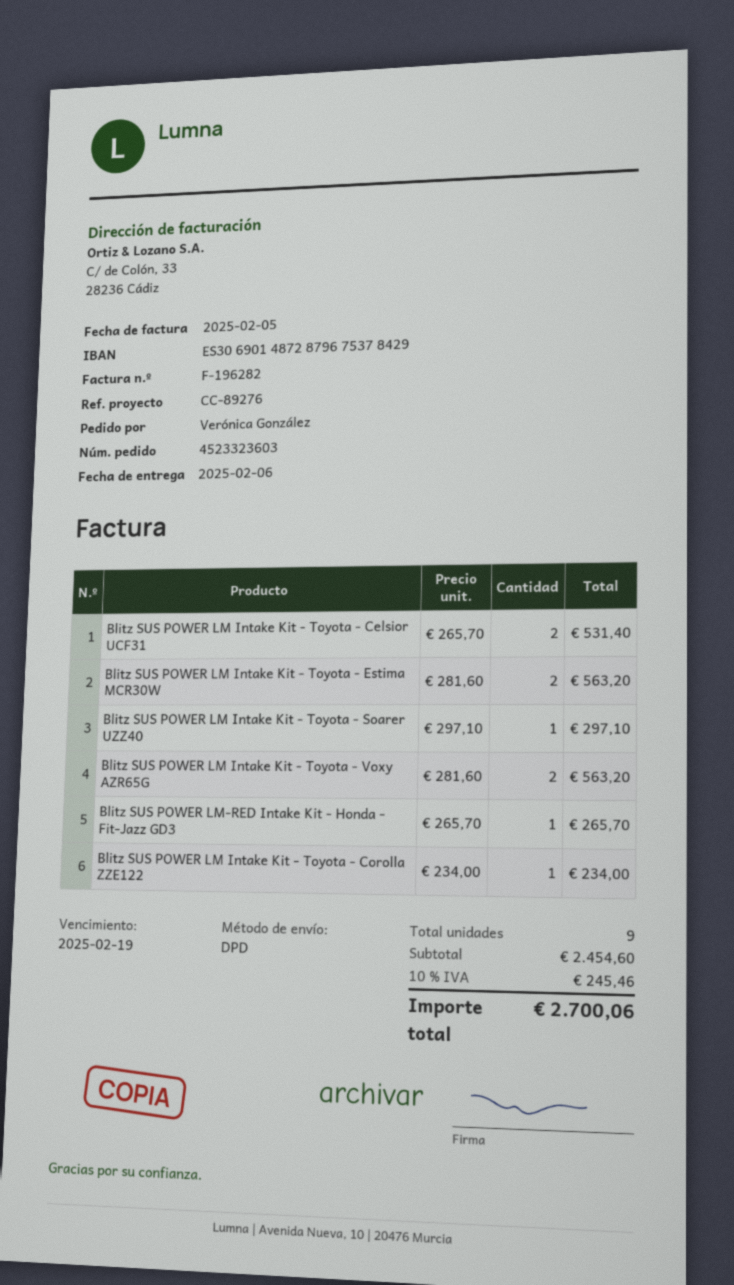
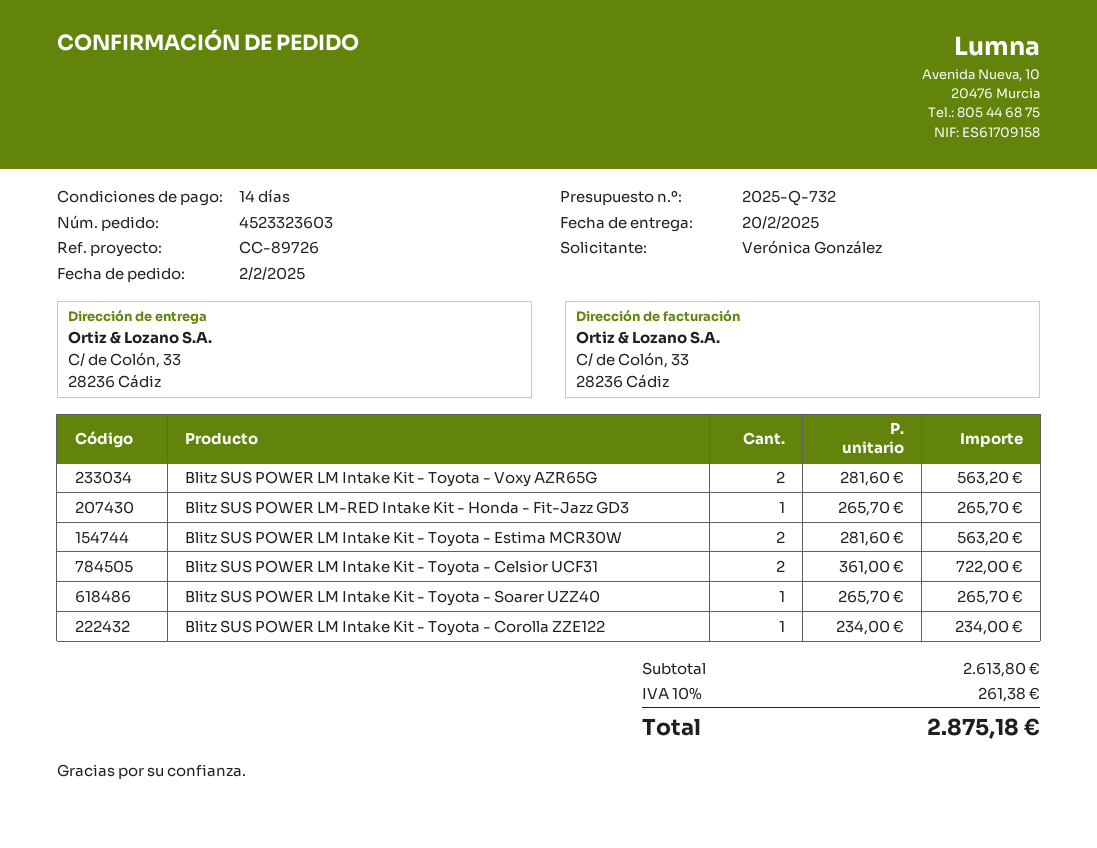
delivery date: 2025-02-06 -> 2025-02-20
reference: CC-89276 -> CC-89726
Blitz SUS POWER LM Intake Kit - Toyota - Celsior UCF31: 2 x 265.70 = 531.40 -> 2 x 361.00 = 722.00
Blitz SUS POWER LM Intake Kit - Toyota - Soarer UZZ40: 1 x 297.10 = 297.10 -> 1 x 265.70 = 265.70
subtotal: 2454.60 -> 2613.80
tax: 10% = 245.46 -> 10% = 261.38
total: 2700.06 -> 2875.18

